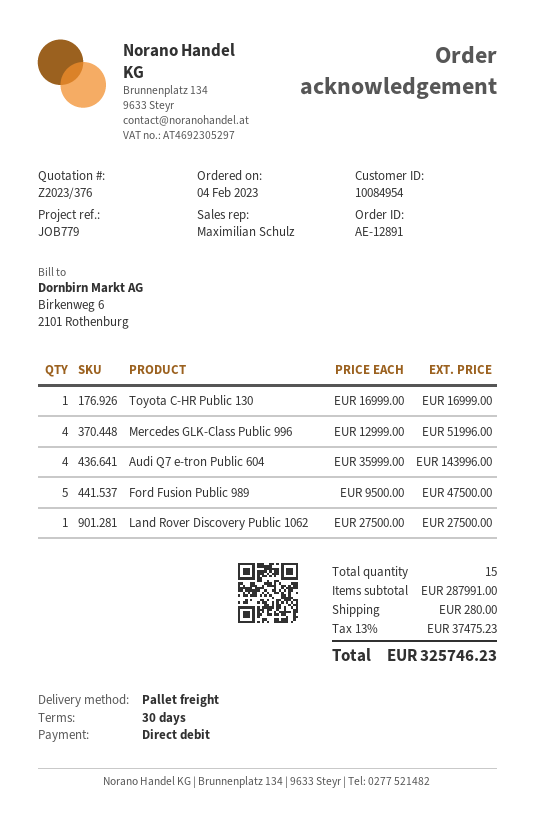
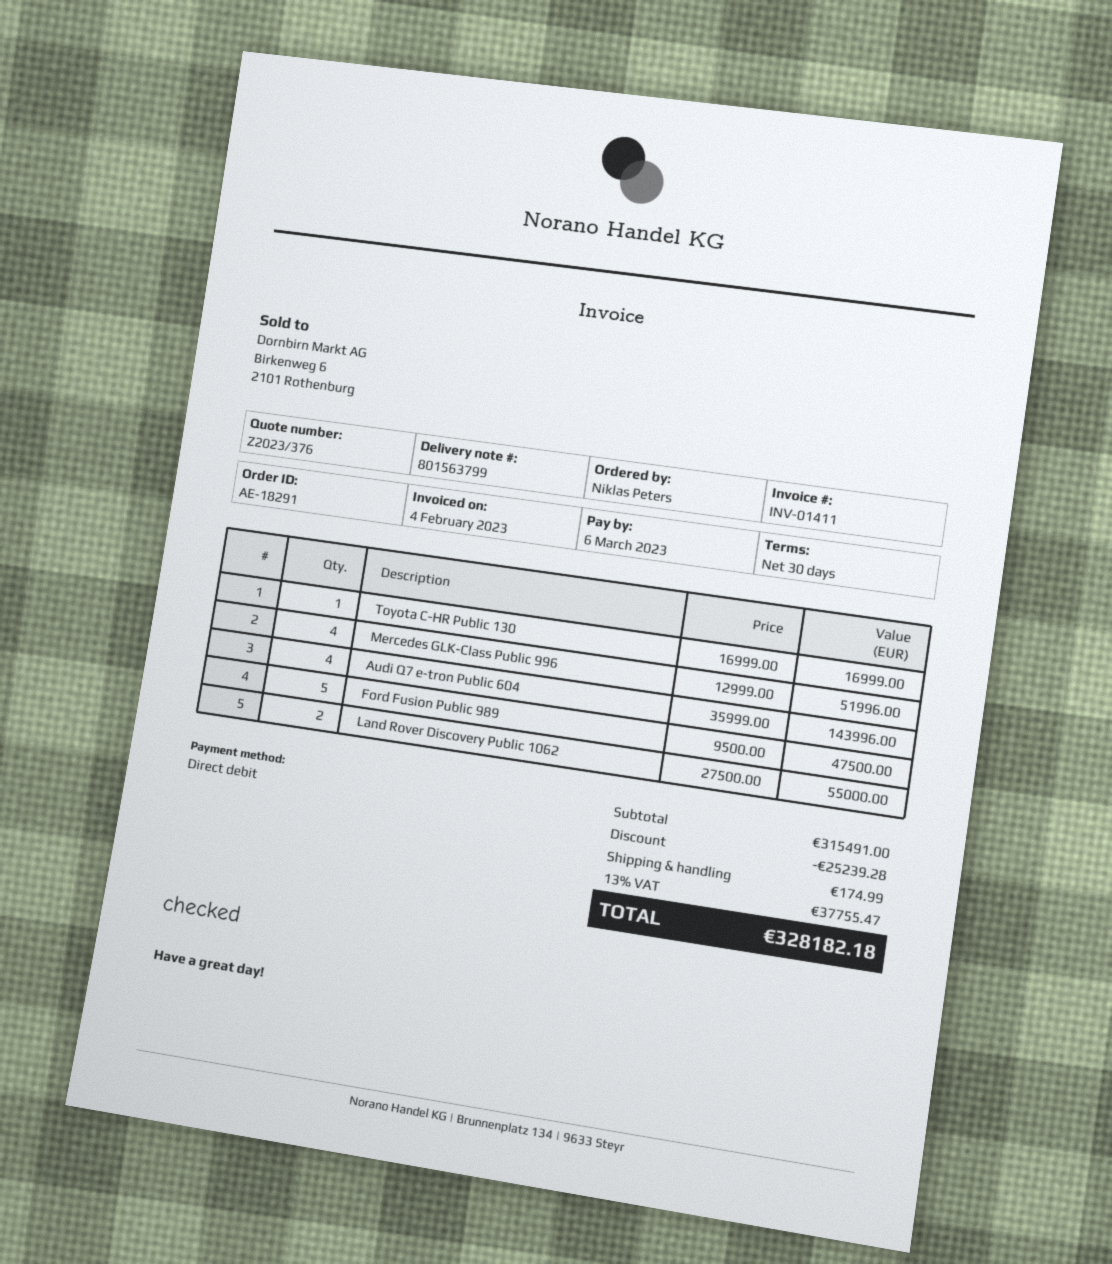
order number: AE-12891 -> AE-18291
Land Rover Discovery Public 1062: 1 x 27500.00 = 27500.00 -> 2 x 27500.00 = 55000.00
subtotal: 287991.00 -> 315491.00
discount: none -> 25239.28
shipping: 280.00 -> 174.99
tax: 13% = 37475.23 -> 13% = 37755.47
total: 325746.23 -> 328182.18

